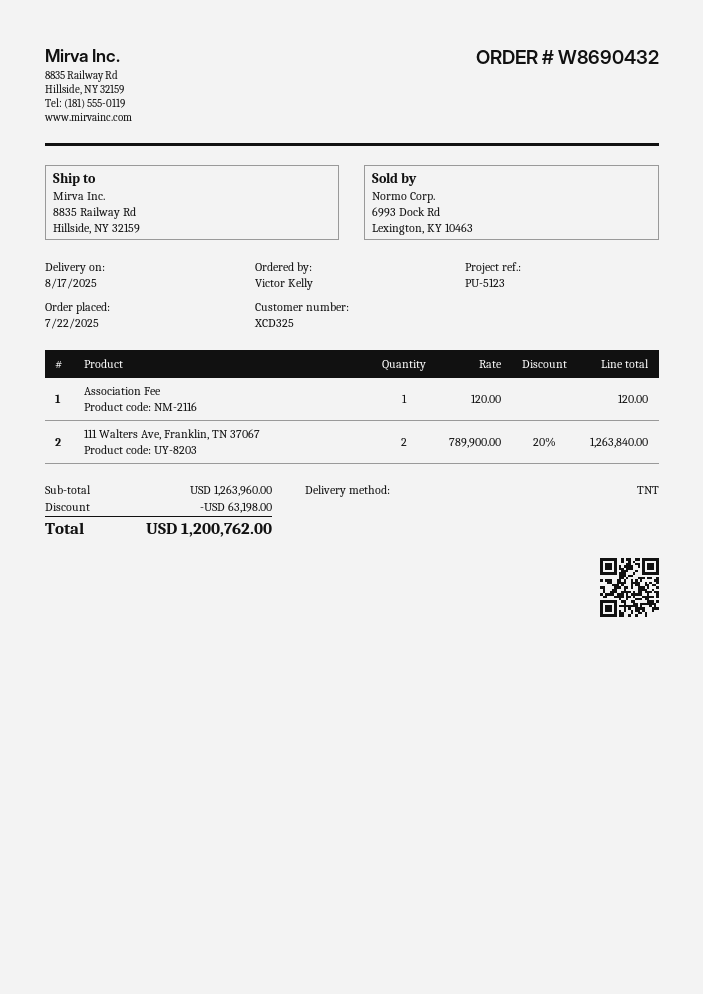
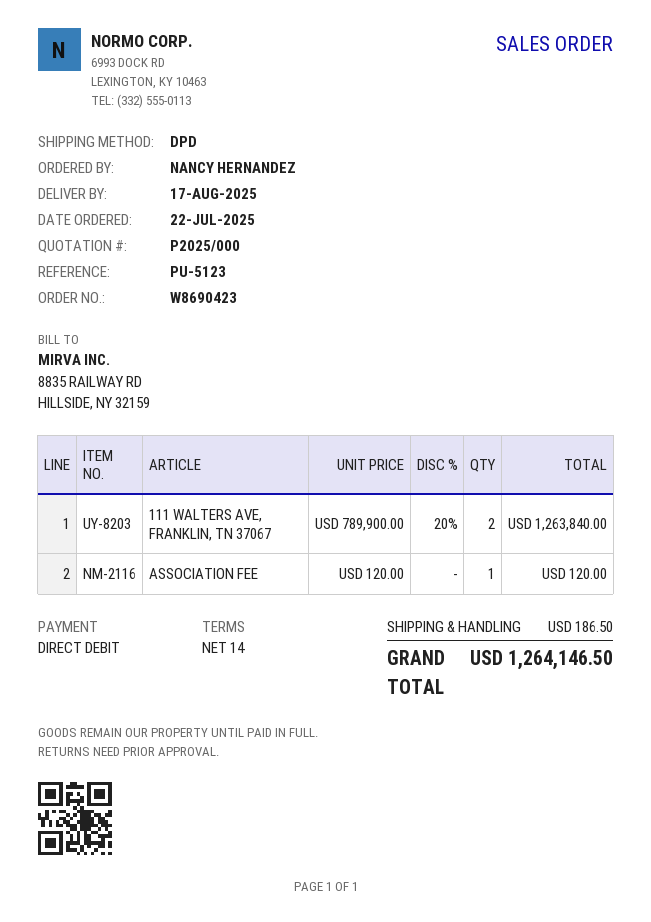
order number: W8690432 -> W8690423
ordered by: Victor Kelly -> NANCY HERNANDEZ
shipping method: TNT -> DPD
discount: 63198.00 -> none
shipping: none -> 186.50
total: 1200762.00 -> 1264146.50

